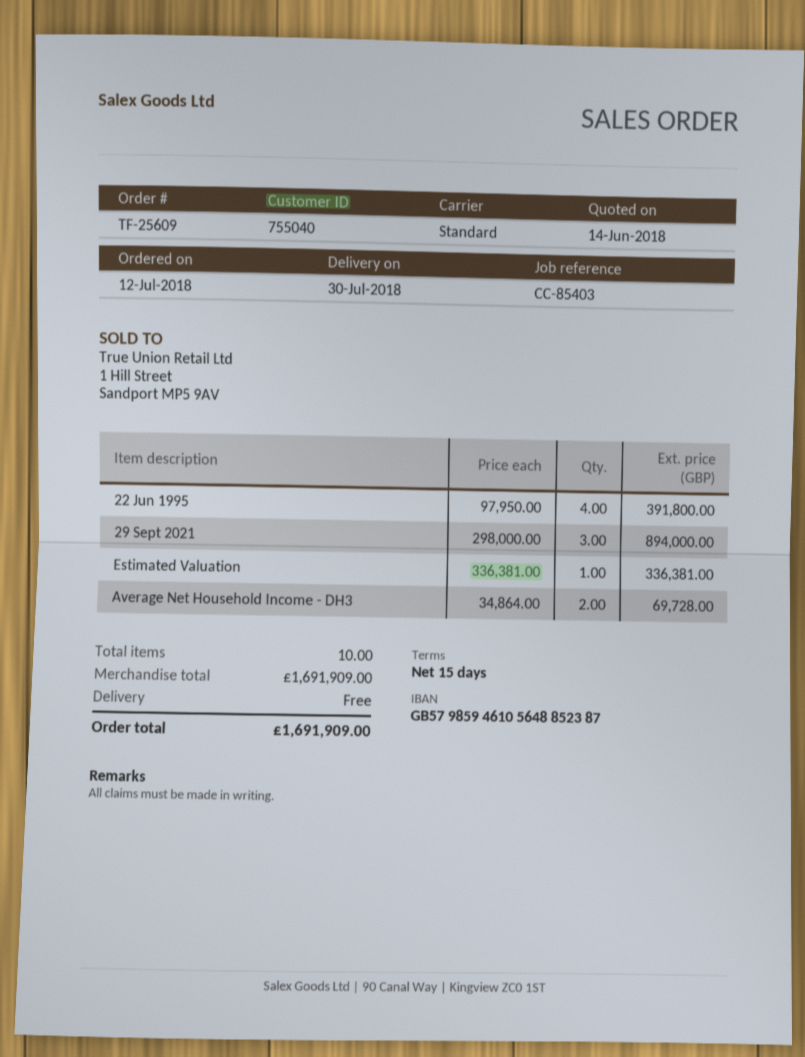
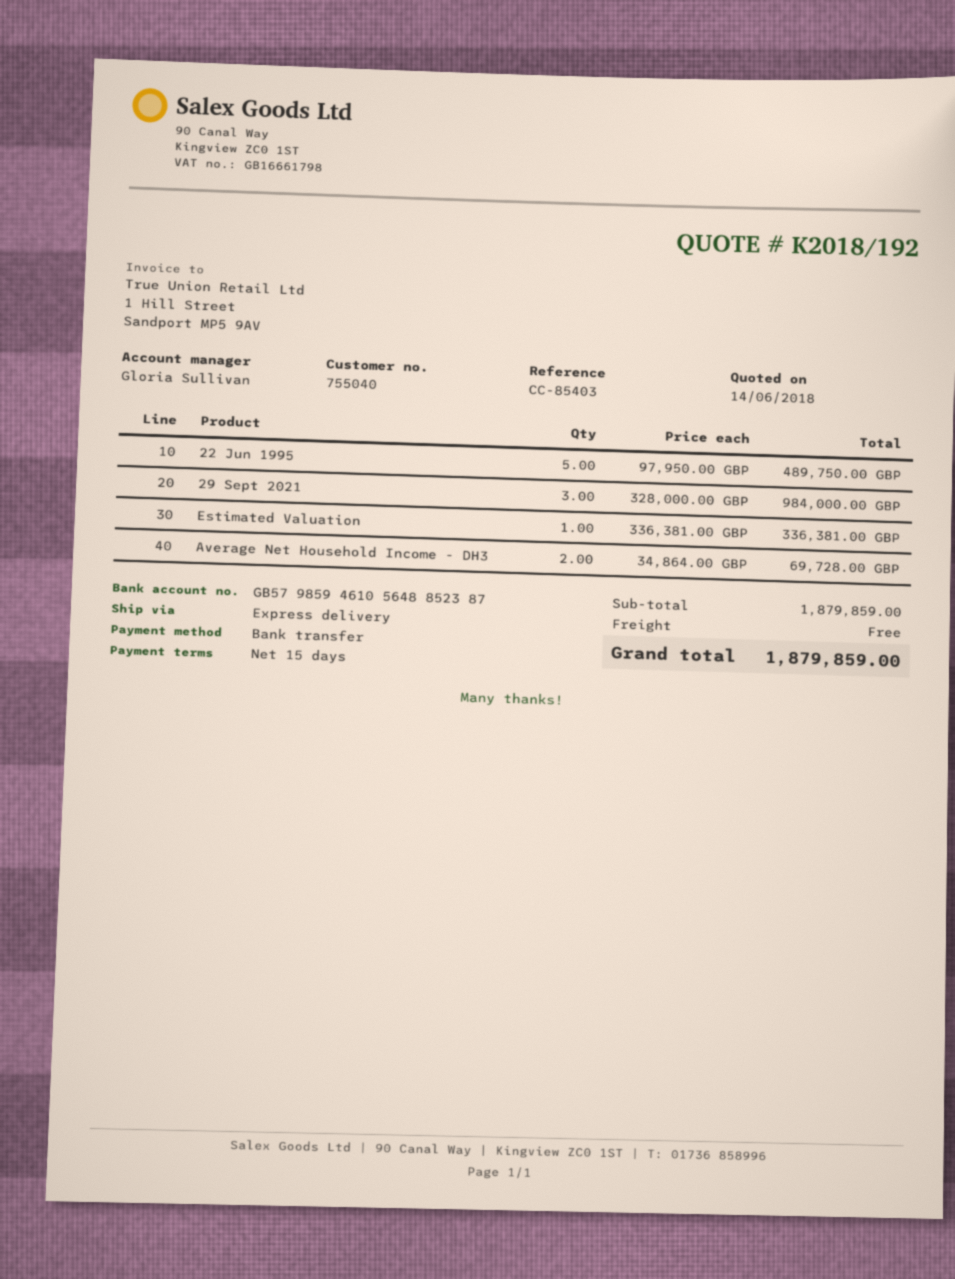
shipping method: standard -> express
22 Jun 1995: 4 x 97950.00 = 391800.00 -> 5 x 97950.00 = 489750.00
29 Sept 2021: 3 x 298000.00 = 894000.00 -> 3 x 328000.00 = 984000.00
subtotal: 1691909.00 -> 1879859.00
total: 1691909.00 -> 1879859.00

